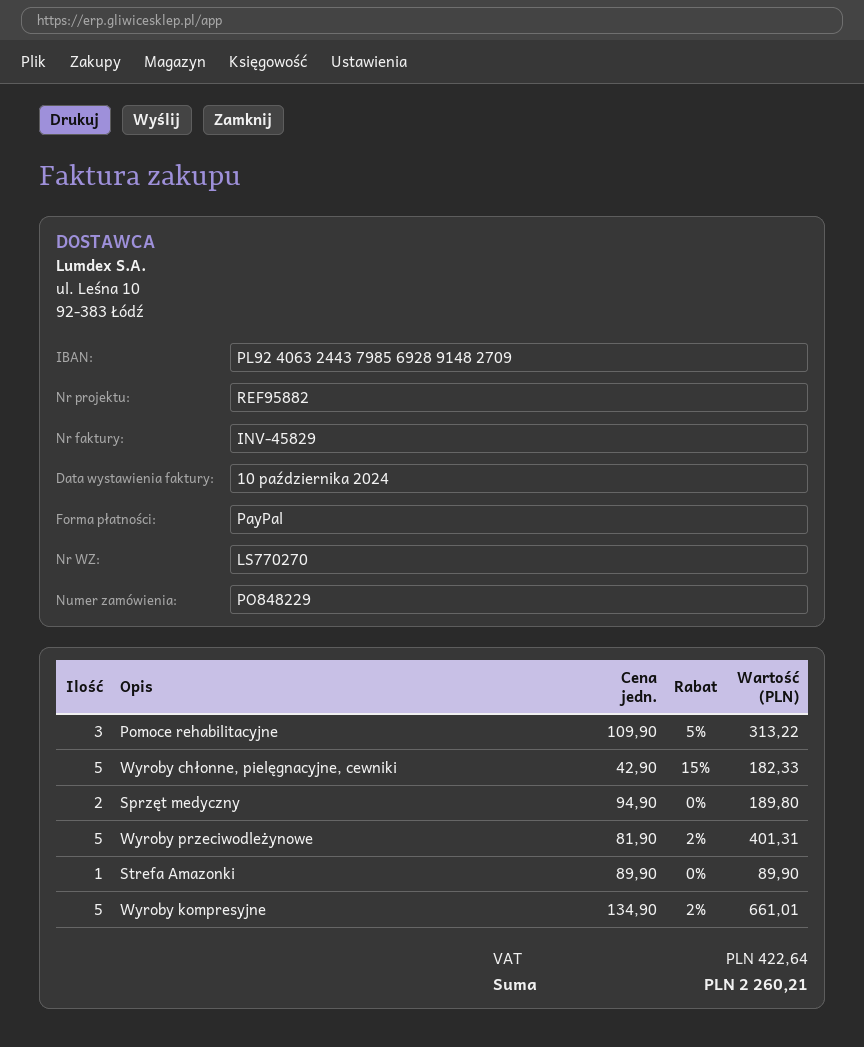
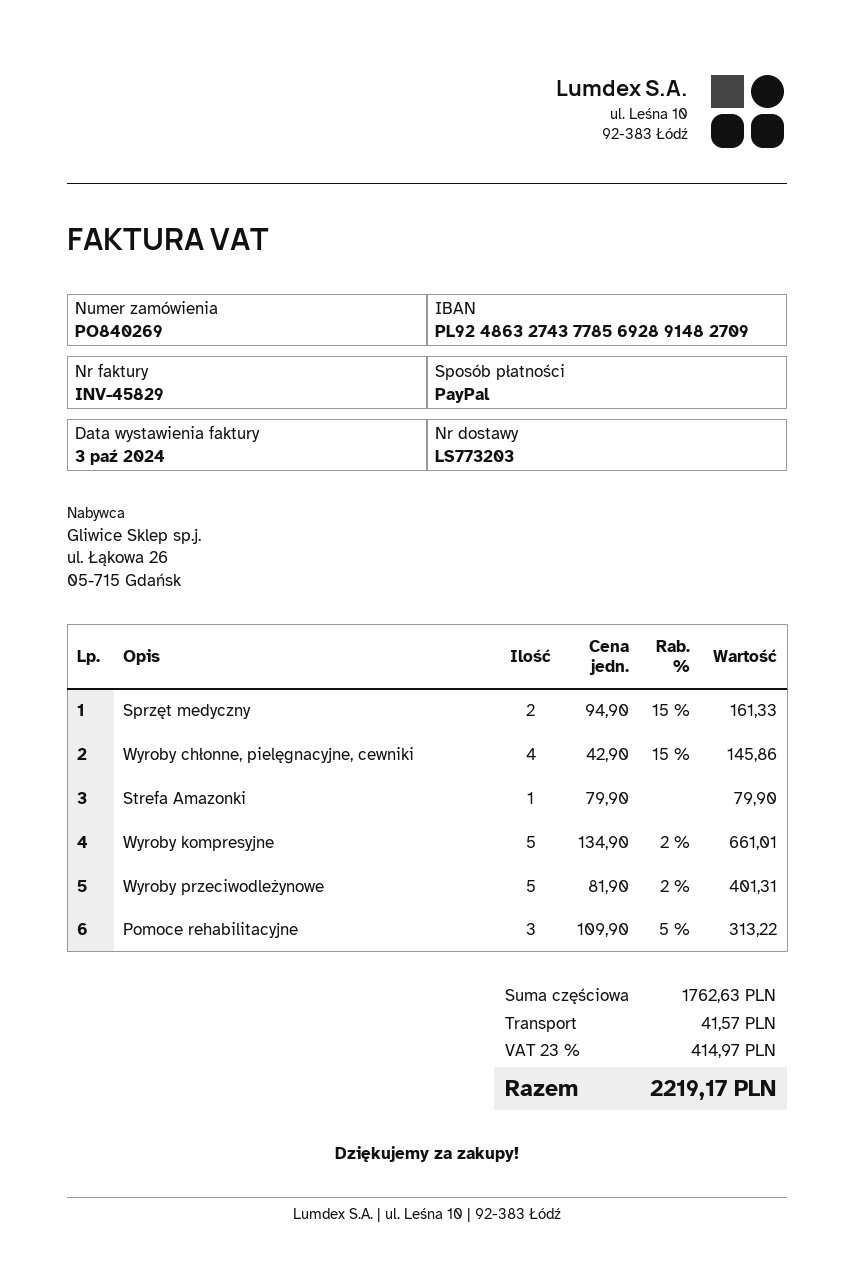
order number: PO848229 -> PO840269
delivery note number: LS770270 -> LS773203
invoice date: 2024-10-10 -> 2024-10-03
bank account: PL92406324437985692891482709 -> PL92486327437785692891482709
Wyroby chłonne, pielęgnacyjne, cewniki: 5 x 42.90 - 15% = 182.33 -> 4 x 42.90 - 15% = 145.86
Sprzęt medyczny: 2 x 94.90 = 189.80 -> 2 x 94.90 - 15% = 161.33
Strefa Amazonki: 1 x 89.90 = 89.90 -> 1 x 79.90 = 79.90
shipping: none -> 41.57
tax: 422.64 -> 414.97
total: 2260.21 -> 2219.17

